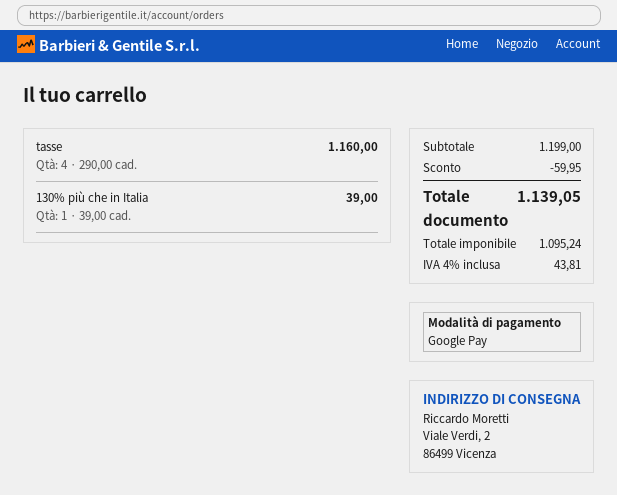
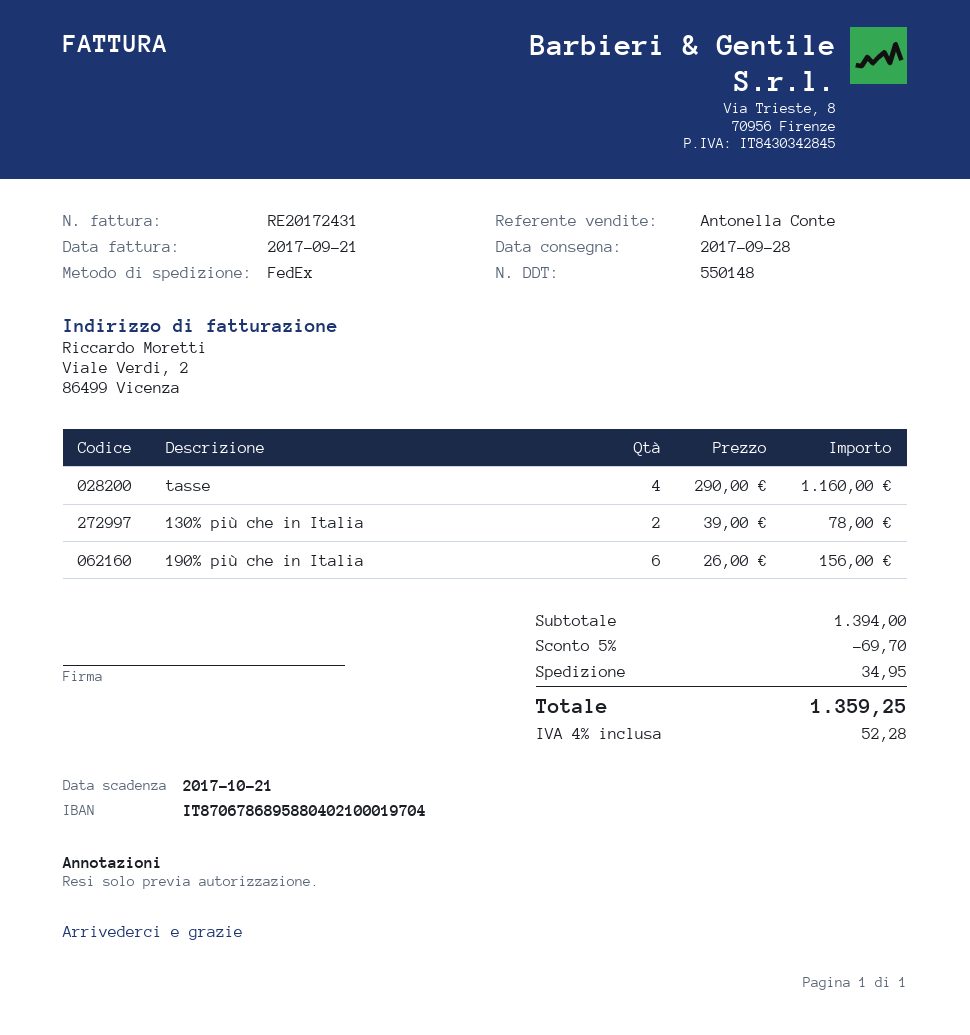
130% più che in Italia: 1 x 39.00 = 39.00 -> 2 x 39.00 = 78.00
190% più che in Italia: none -> 6 x 26.00 = 156.00
subtotal: 1199.00 -> 1394.00
discount: 59.95 -> 69.70
shipping: none -> 34.95
tax: 4% = 43.81 -> 4% = 52.28
total: 1139.05 -> 1359.25

